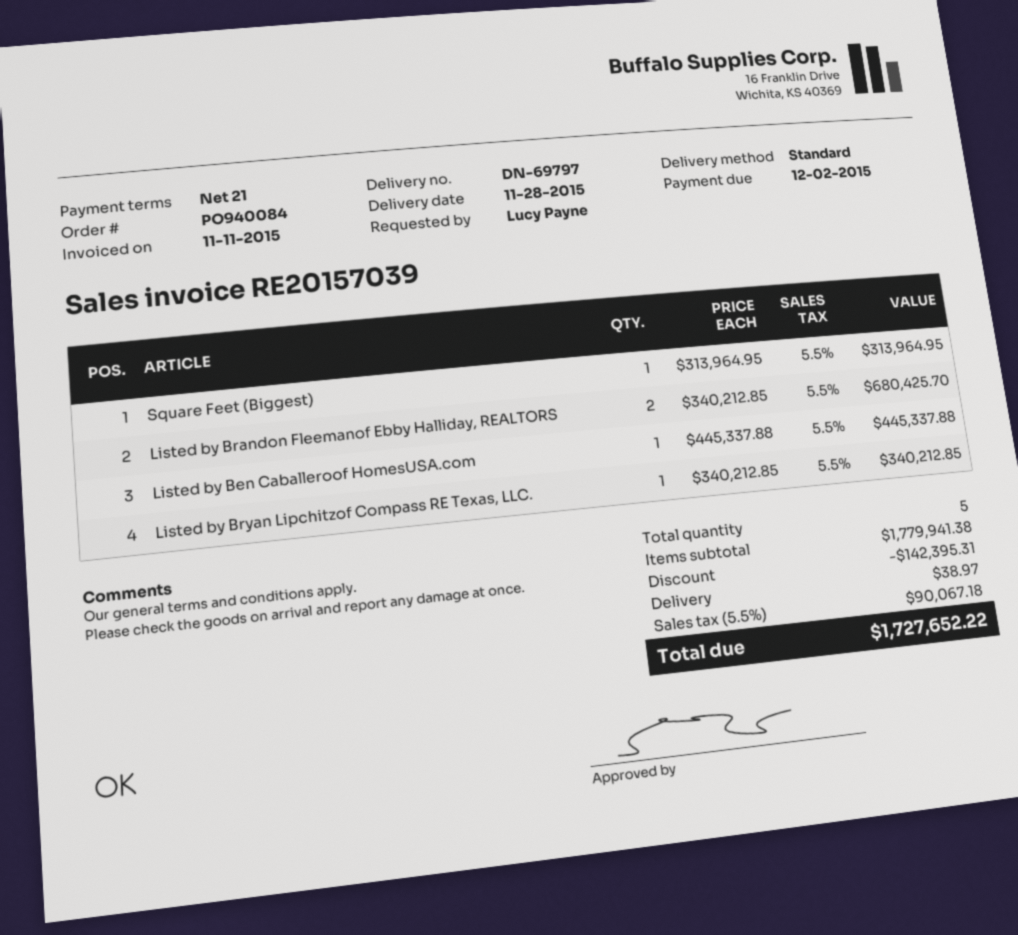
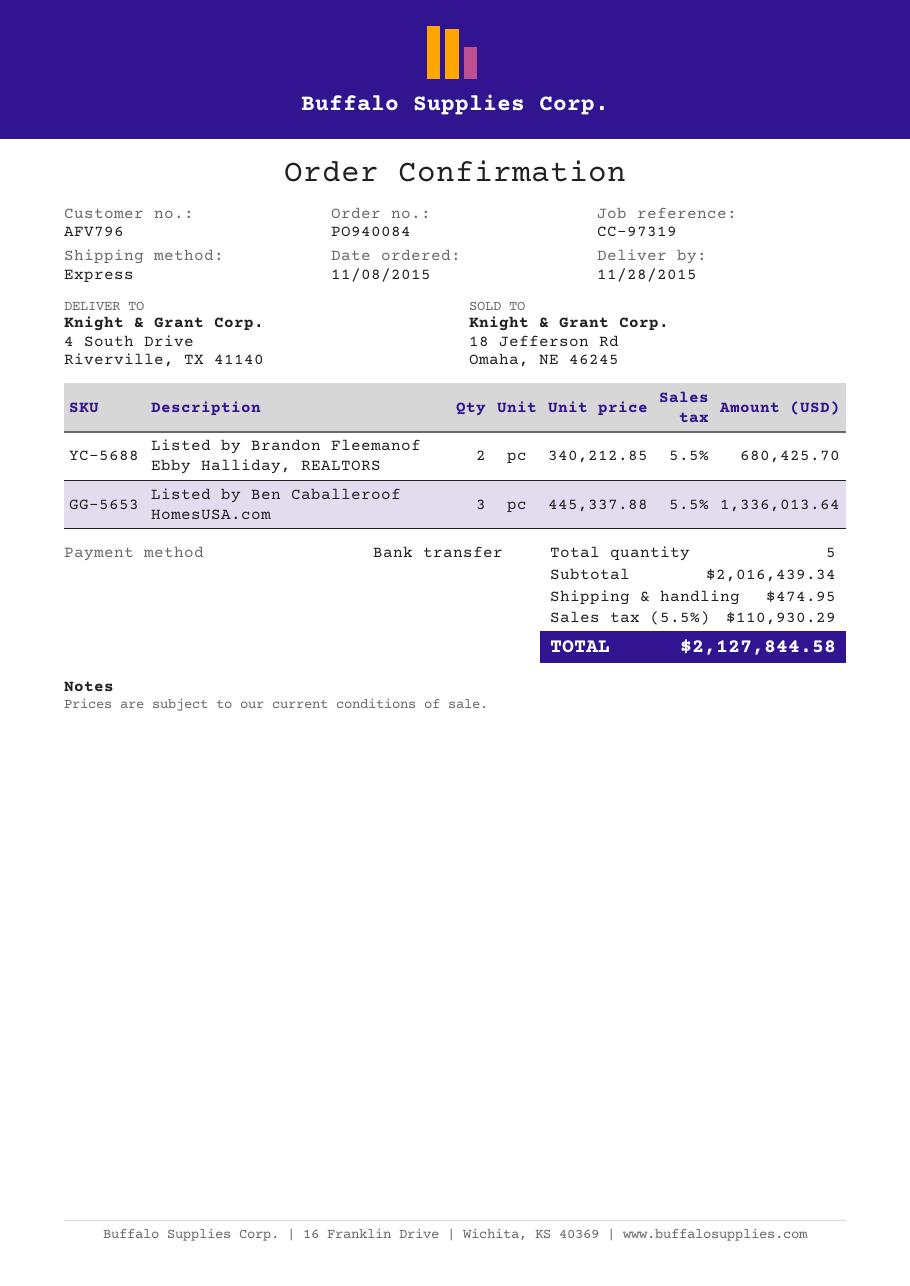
shipping method: standard -> express
Square Feet (Biggest): 1 x 313964.95 = 313964.95 -> none
Listed by Ben Caballeroof HomesUSA.com: 1 x 445337.88 = 445337.88 -> 3 x 445337.88 = 1336013.64
Listed by Bryan Lipchitzof Compass RE Texas, LLC.: 1 x 340212.85 = 340212.85 -> none
subtotal: 1779941.38 -> 2016439.34
discount: 142395.31 -> none
shipping: 38.97 -> 474.95
tax: 5.5% = 90067.18 -> 5.5% = 110930.29
total: 1727652.22 -> 2127844.58

